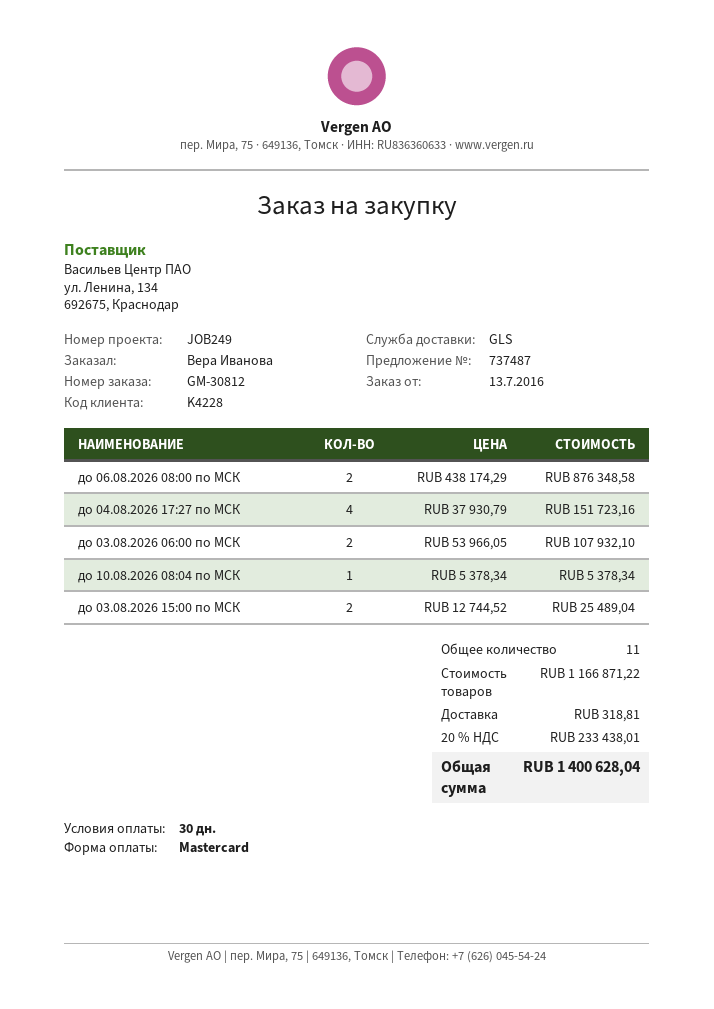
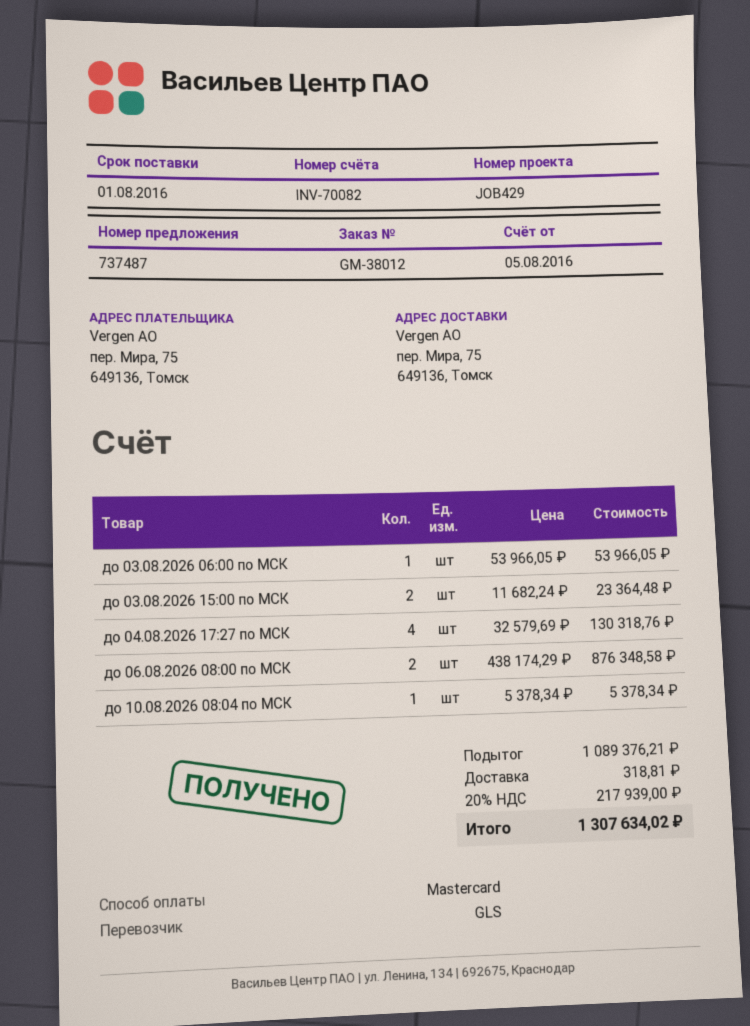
order number: GM-30812 -> GM-38012
reference: JOB249 -> JOB429
до 04.08.2026 17:27 по МСК: 4 x 37930.79 = 151723.16 -> 4 x 32579.69 = 130318.76
до 03.08.2026 06:00 по МСК: 2 x 53966.05 = 107932.10 -> 1 x 53966.05 = 53966.05
до 03.08.2026 15:00 по МСК: 2 x 12744.52 = 25489.04 -> 2 x 11682.24 = 23364.48
subtotal: 1166871.22 -> 1089376.21
tax: 20% = 233438.01 -> 20% = 217939.00
total: 1400628.04 -> 1307634.02

